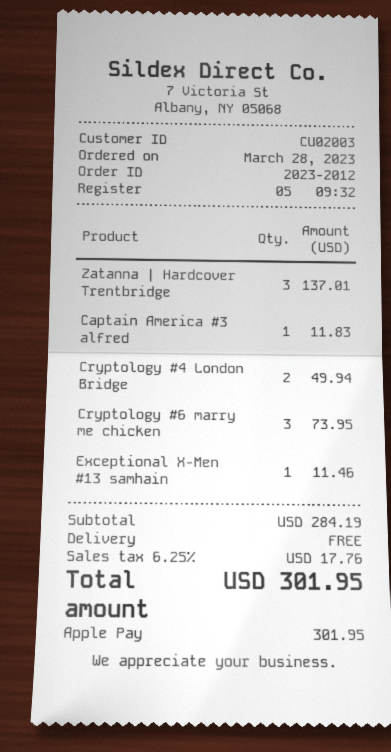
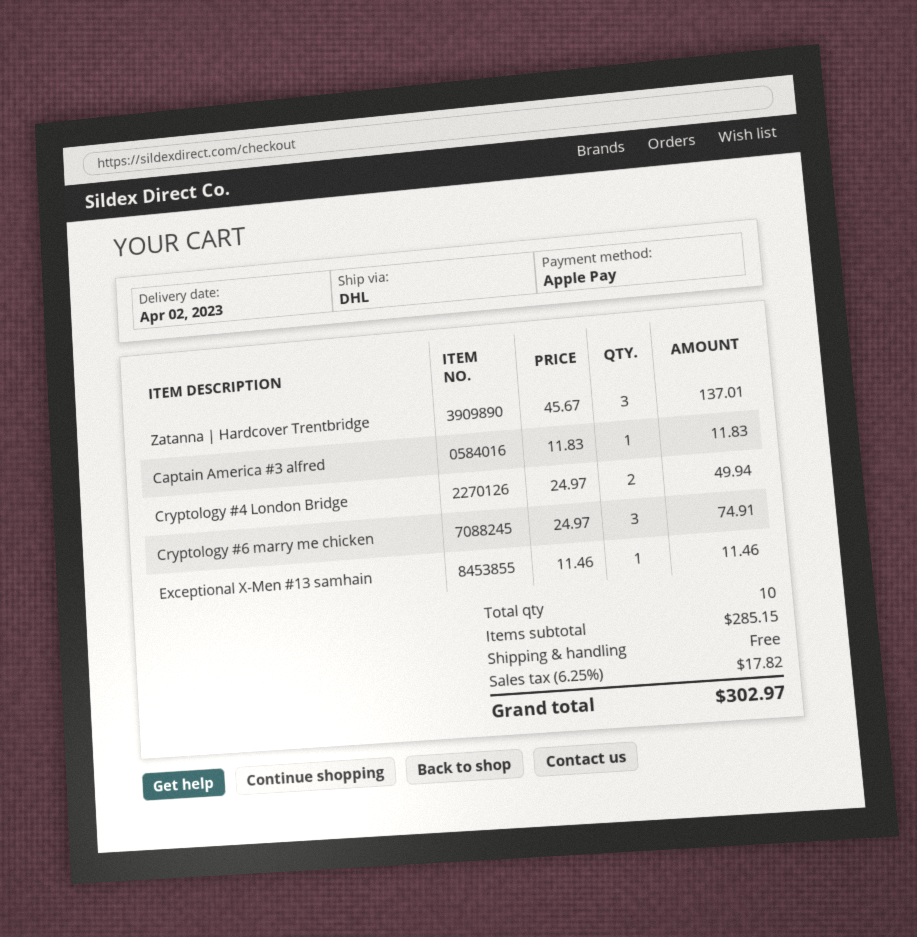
Cryptology #6 marry me chicken: 3 for 73.95 -> 3 for 74.91
subtotal: 284.19 -> 285.15
tax: 6.25% = 17.76 -> 6.25% = 17.82
total: 301.95 -> 302.97

